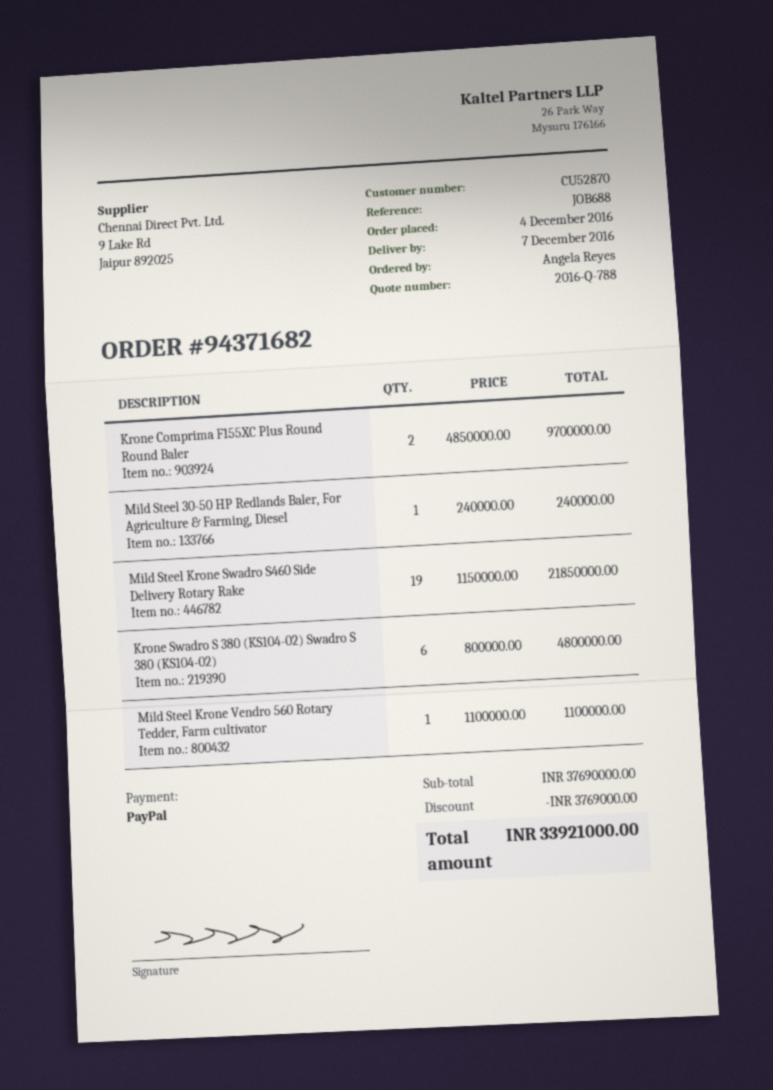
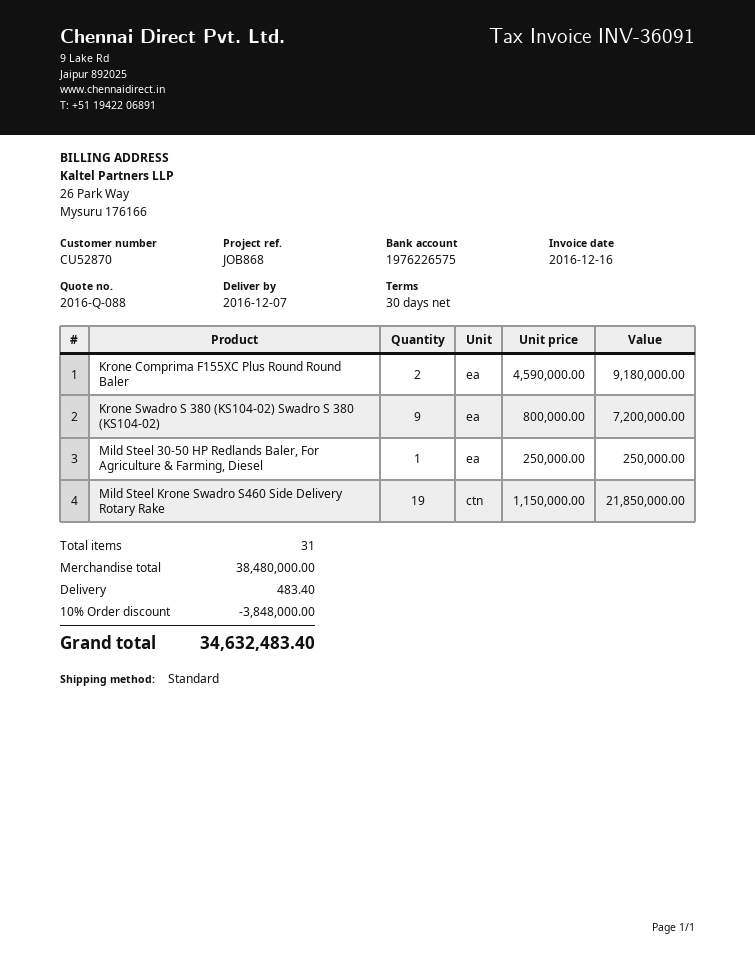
quote number: 2016-Q-788 -> 2016-Q-088
reference: JOB688 -> JOB868
Krone Comprima F155XC Plus Round Round Baler: 2 x 4850000.00 = 9700000.00 -> 2 x 4590000.00 = 9180000.00
Mild Steel 30-50 HP Redlands Baler, For Agriculture & Farming, Diesel: 1 x 240000.00 = 240000.00 -> 1 x 250000.00 = 250000.00
Krone Swadro S 380 (KS104-02) Swadro S 380 (KS104-02): 6 x 800000.00 = 4800000.00 -> 9 x 800000.00 = 7200000.00
Mild Steel Krone Vendro 560 Rotary Tedder, Farm cultivator: 1 x 1100000.00 = 1100000.00 -> none
subtotal: 37690000.00 -> 38480000.00
discount: 3769000.00 -> 3848000.00
shipping: none -> 483.40
total: 33921000.00 -> 34632483.40

